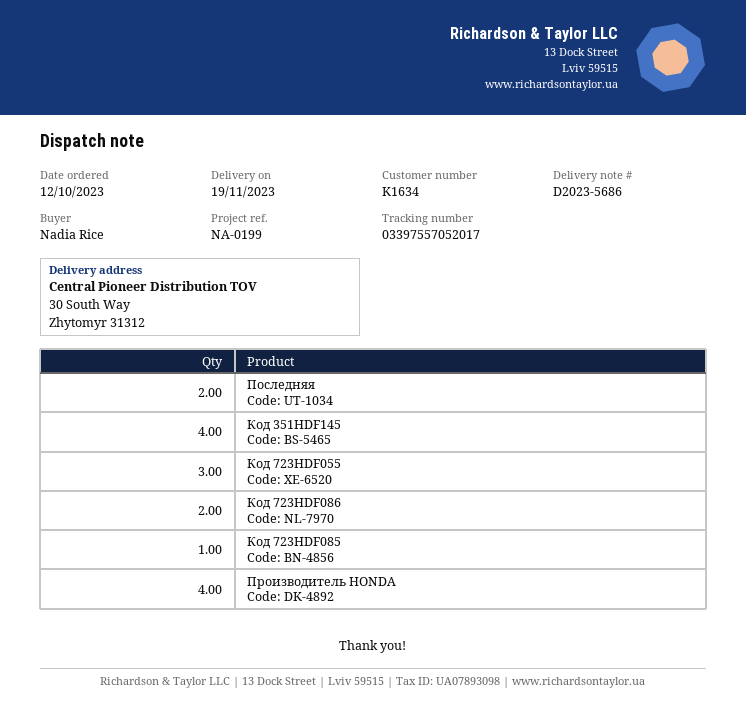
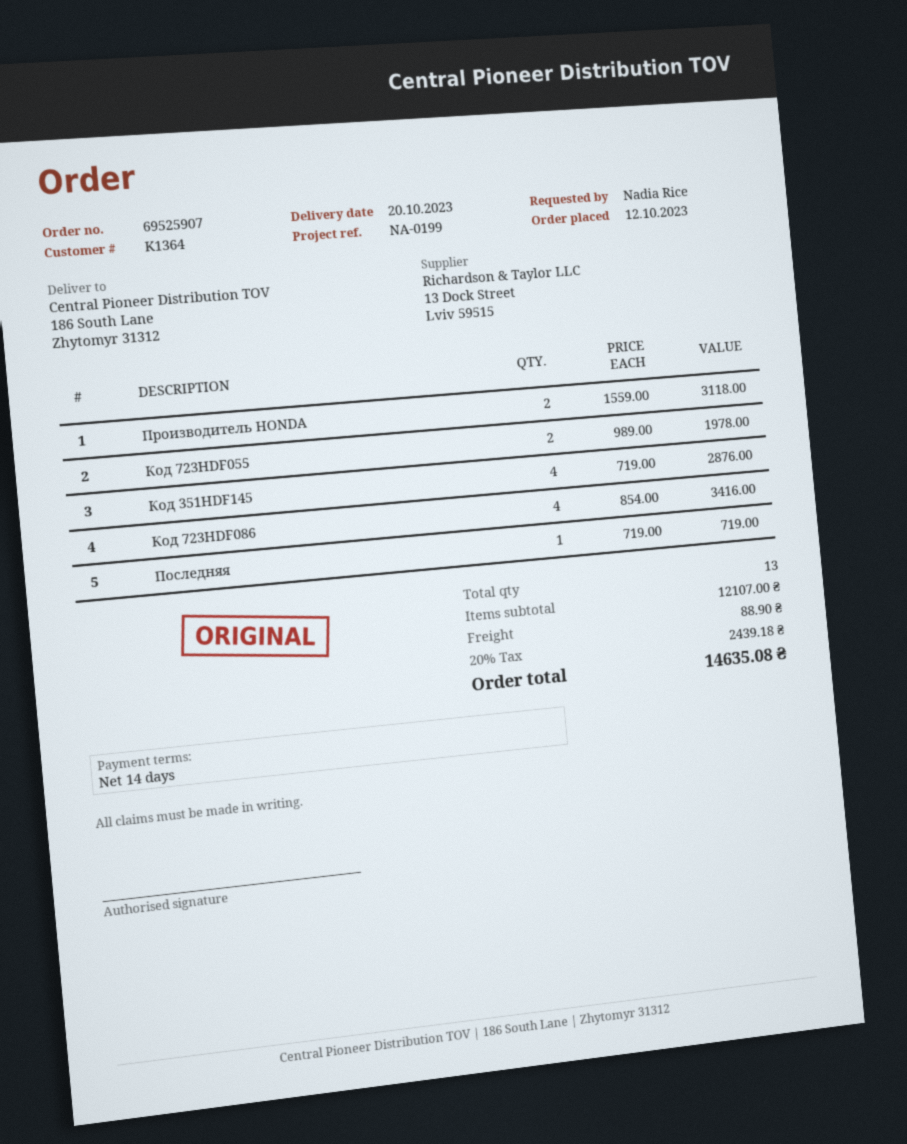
delivery date: 2023-11-19 -> 2023-10-20
customer number: K1634 -> K1364
ship to: 30 South Way, Zhytomyr 31312 -> 186 South Lane, Zhytomyr 31312
Последняя: 2 -> 1
Код 723HDF055: 3 -> 2
Код 723HDF086: 2 -> 4
Код 723HDF085: 1 -> none
Производитель HONDA: 4 -> 2

